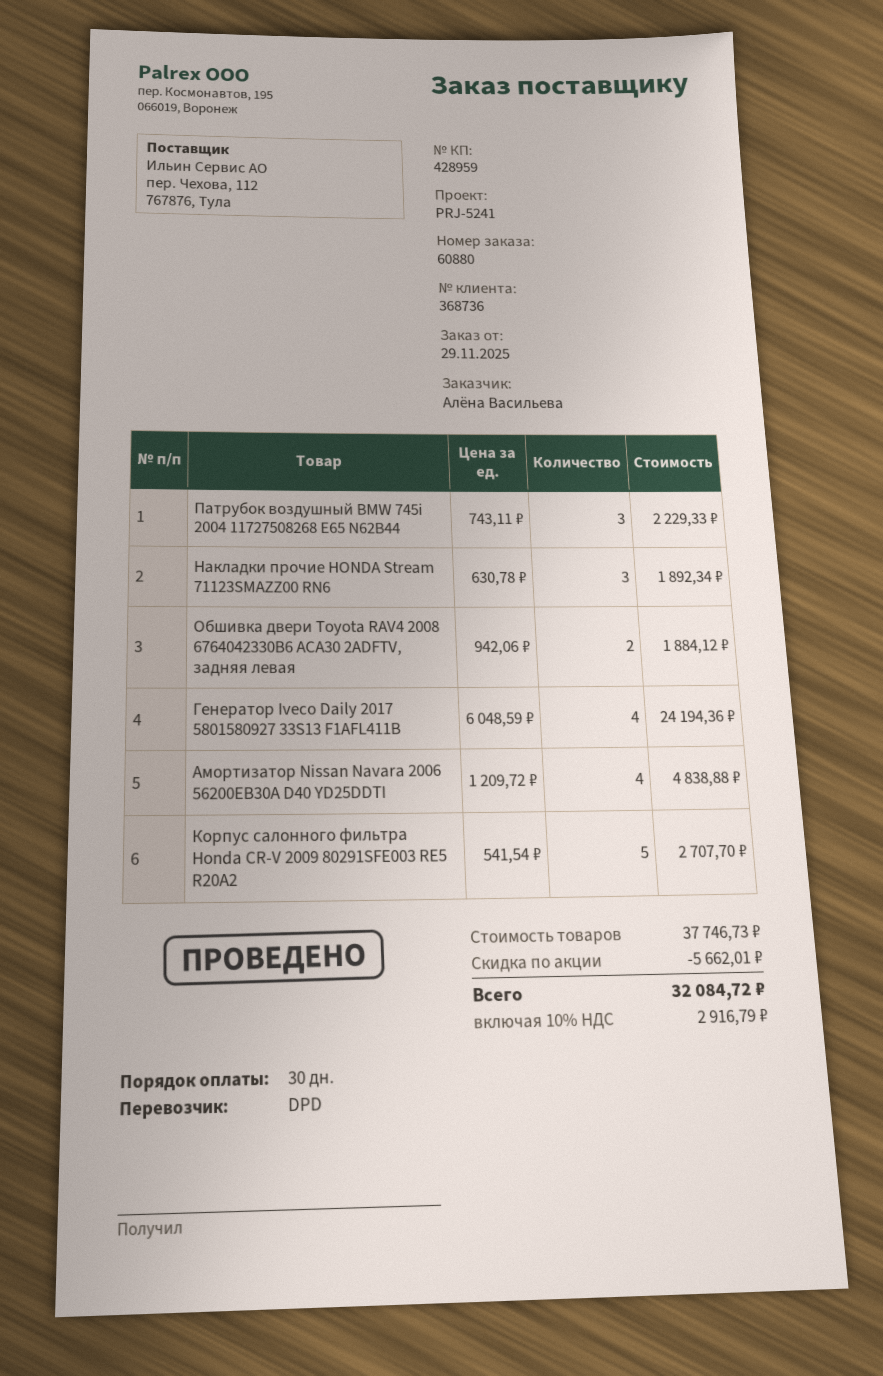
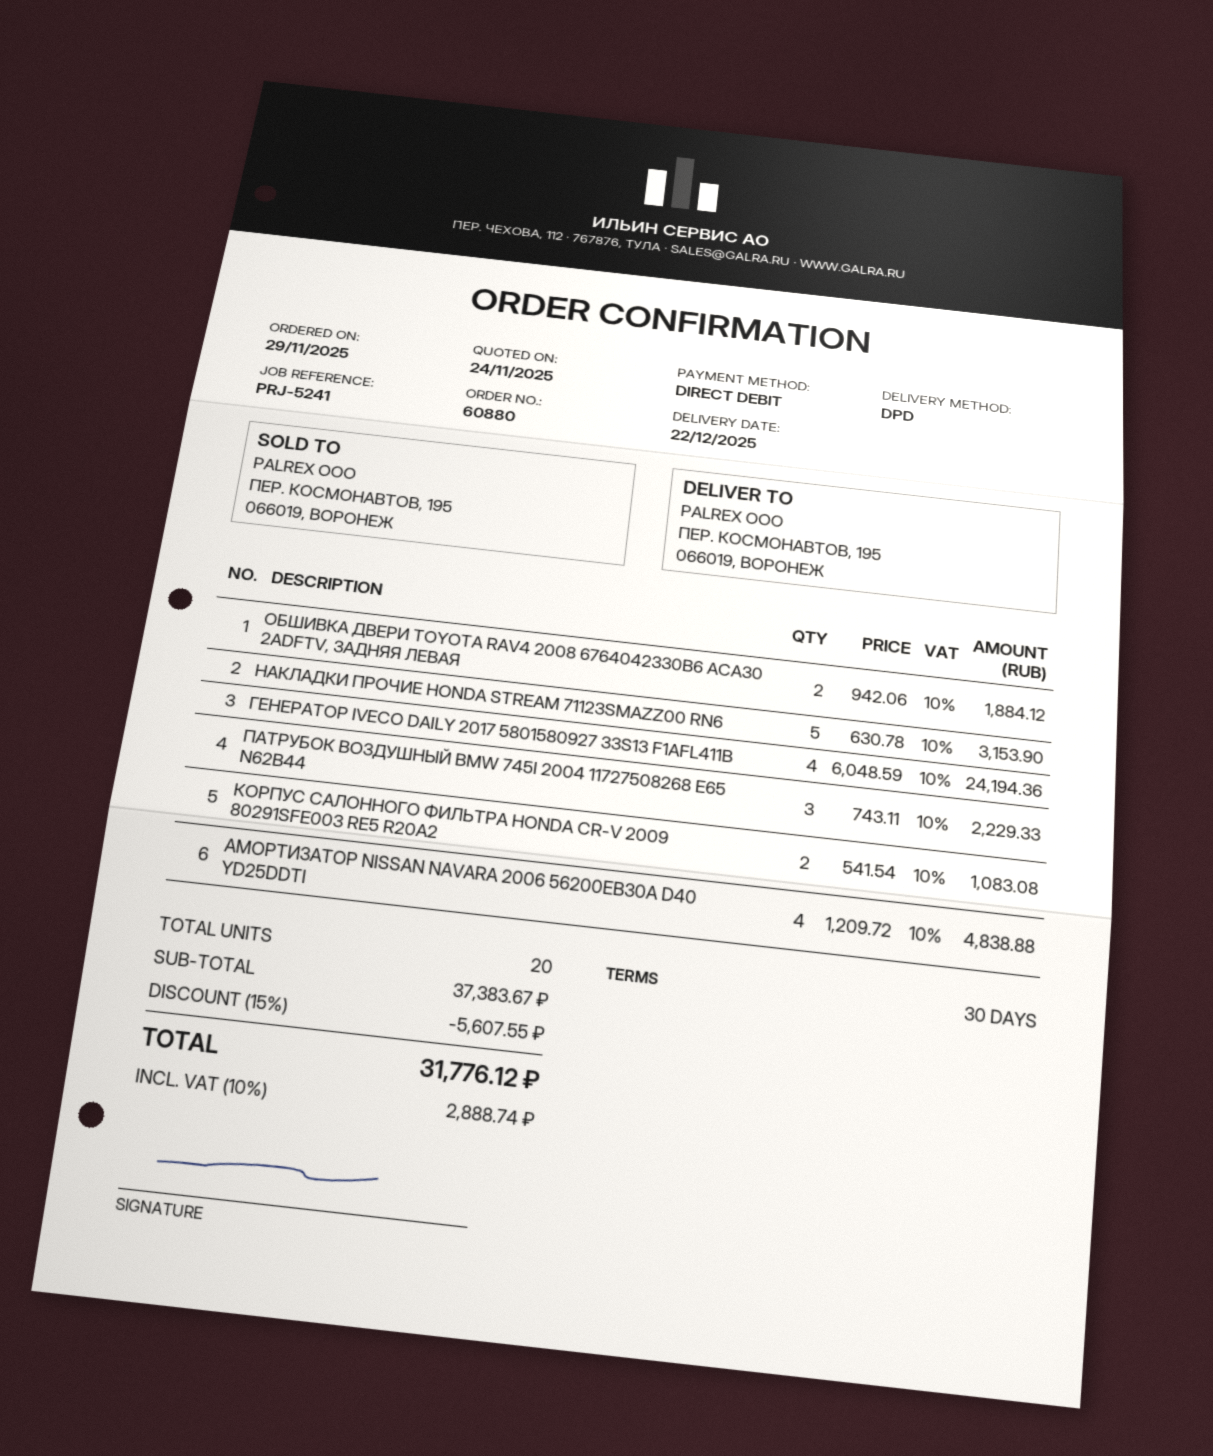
Накладки прочие HONDA Stream 71123SMAZZ00 RN6: 3 x 630.78 = 1892.34 -> 5 x 630.78 = 3153.90
Корпус салонного фильтра Honda CR-V 2009 80291SFE003 RE5 R20A2: 5 x 541.54 = 2707.70 -> 2 x 541.54 = 1083.08
subtotal: 37746.73 -> 37383.67
discount: 5662.01 -> 5607.55
tax: 10% = 2916.79 -> 10% = 2888.74
total: 32084.72 -> 31776.12

